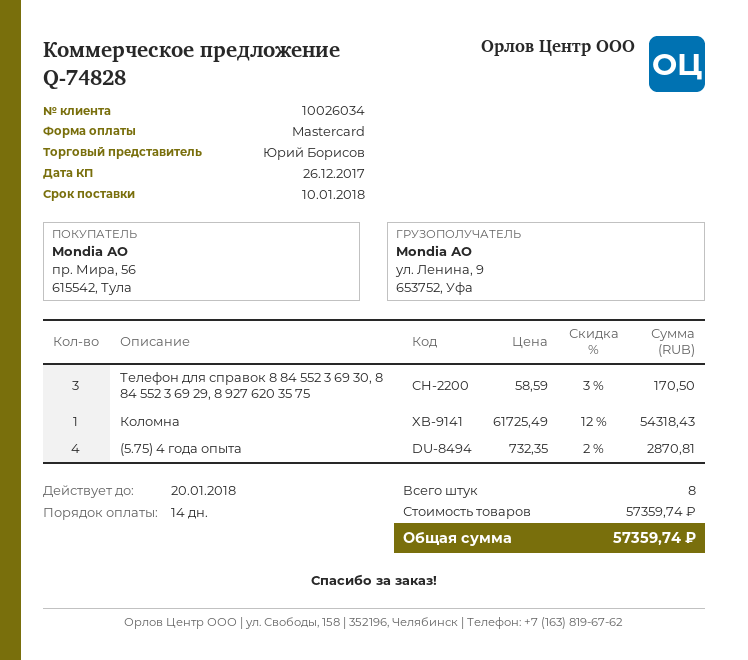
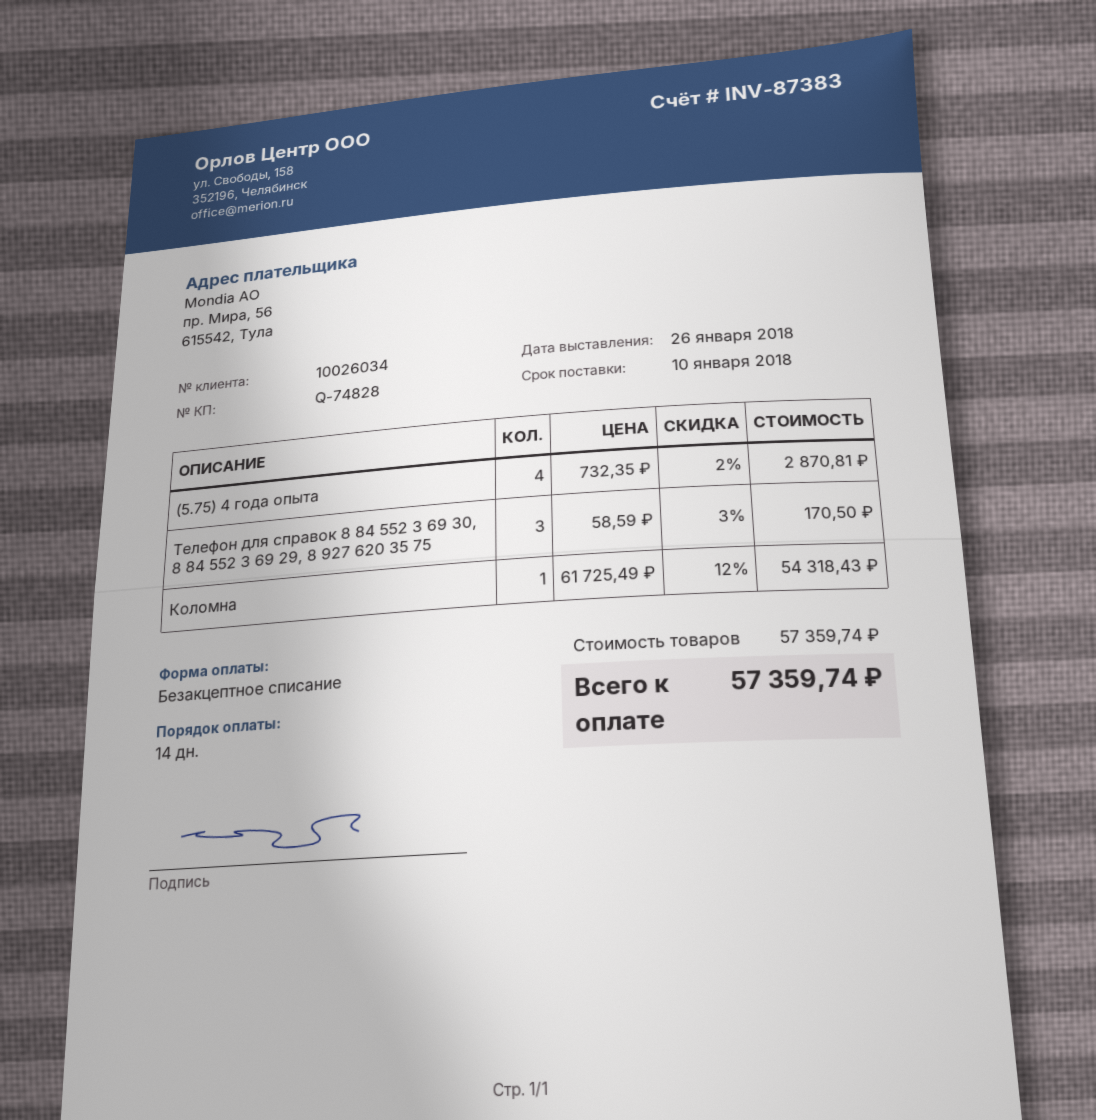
payment method: Mastercard -> direct debit

